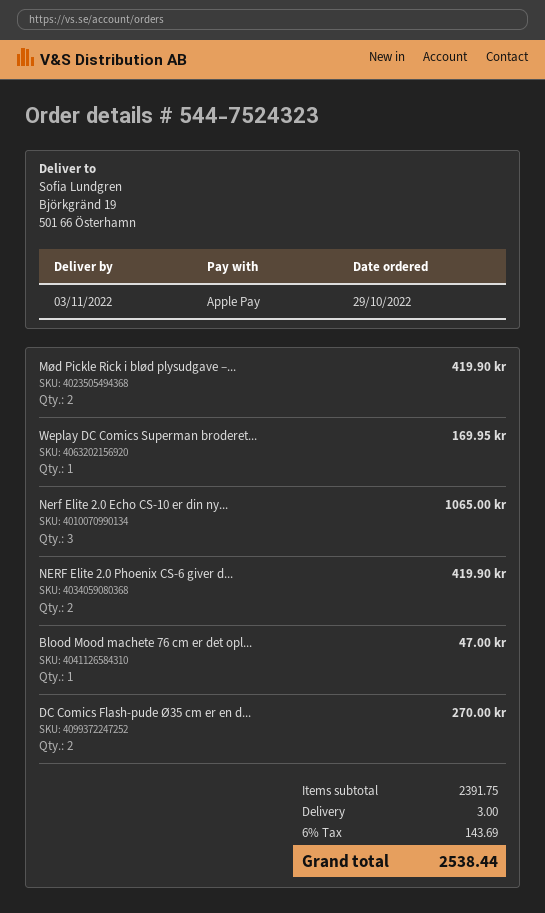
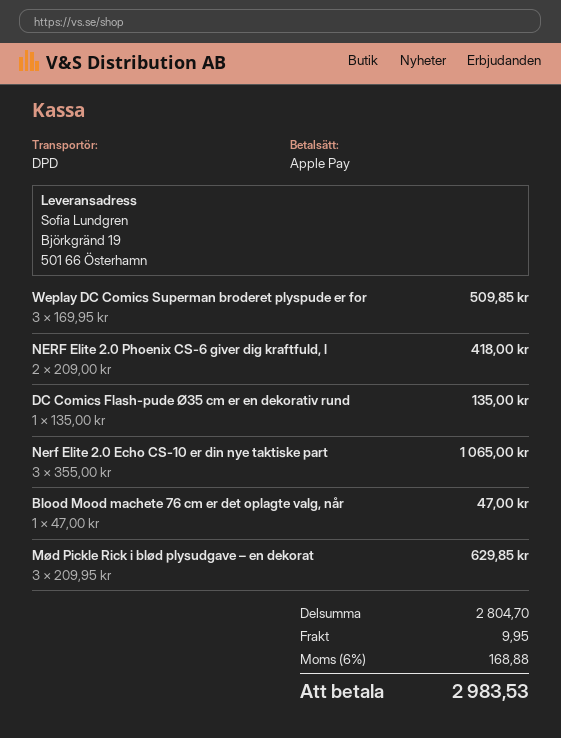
Mød Pickle Rick i blød plysudgave –...: 2 for 419.90 -> 3 for 629.85
Weplay DC Comics Superman broderet...: 1 for 169.95 -> 3 for 509.85
NERF Elite 2.0 Phoenix CS-6 giver d...: 2 for 419.90 -> 2 for 418.00
DC Comics Flash-pude Ø35 cm er en d...: 2 for 270.00 -> 1 for 135.00
subtotal: 2391.75 -> 2804.70
shipping: 3.00 -> 9.95
tax: 6% = 143.69 -> 6% = 168.88
total: 2538.44 -> 2983.53

